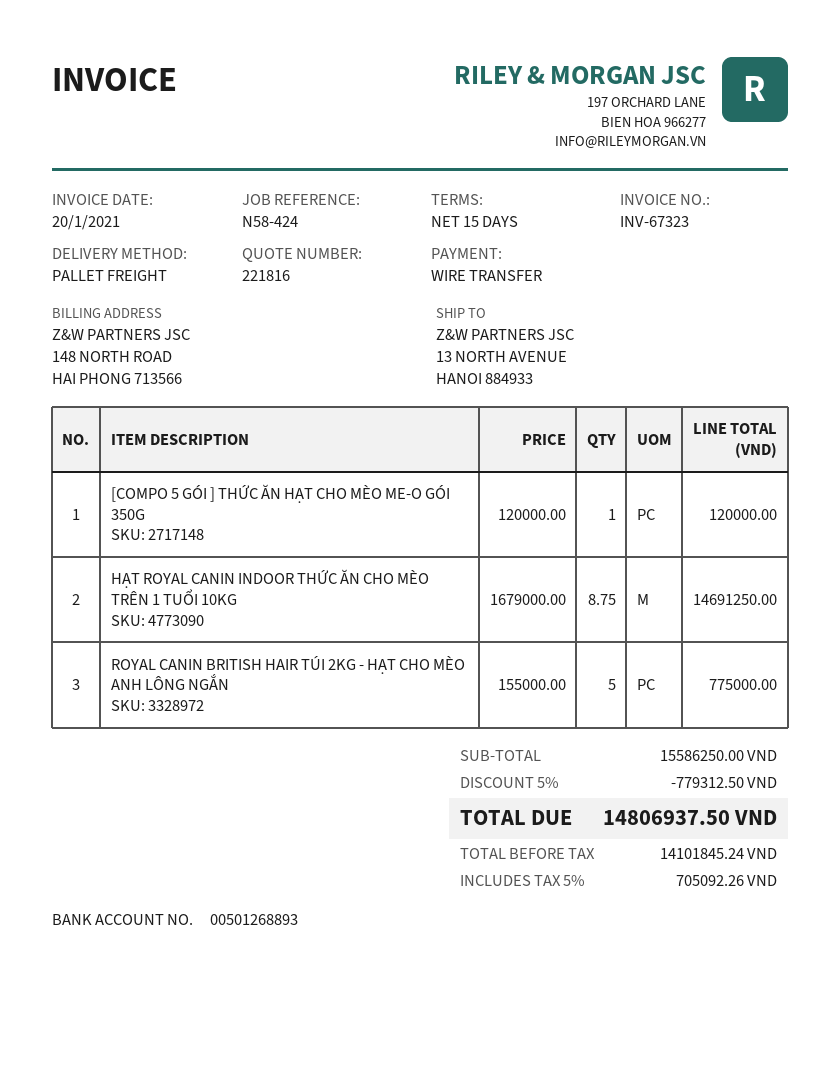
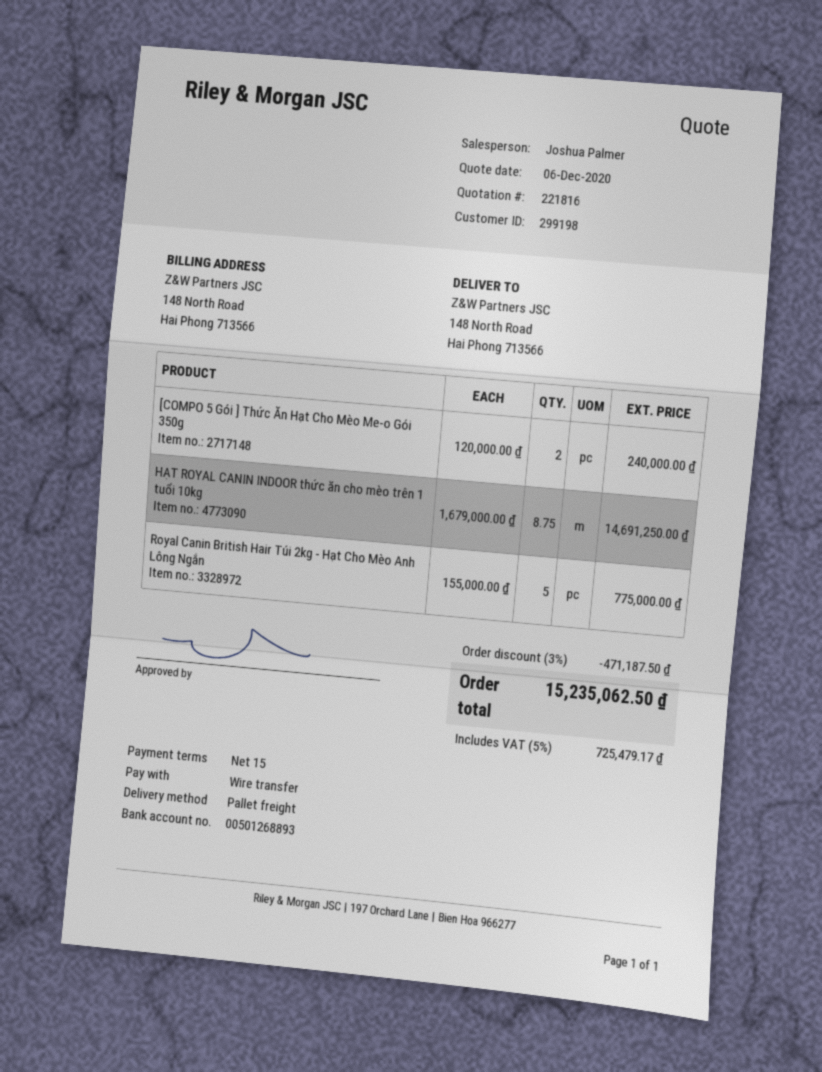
ship to: 13 NORTH AVENUE, HANOI 884933 -> 148 North Road, Hai Phong 713566
[COMPO 5 GÓI ] THỨC ĂN HẠT CHO MÈO ME-O GÓI 350G: 1 x 120000.00 = 120000.00 -> 2 x 120000.00 = 240000.00
discount: 5% = 779312.50 -> 3% = 471187.50
tax: 5% = 705092.26 -> 5% = 725479.17
total: 14806937.50 -> 15235062.50

